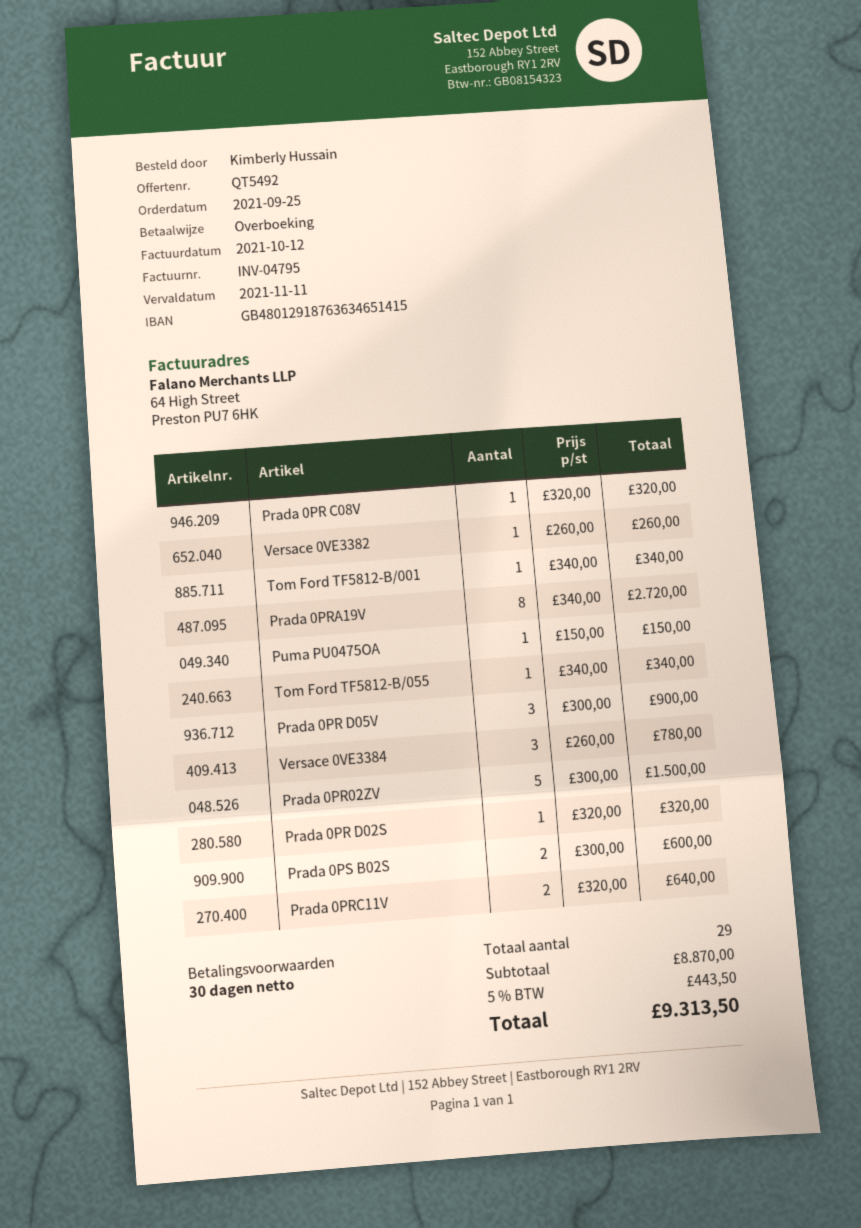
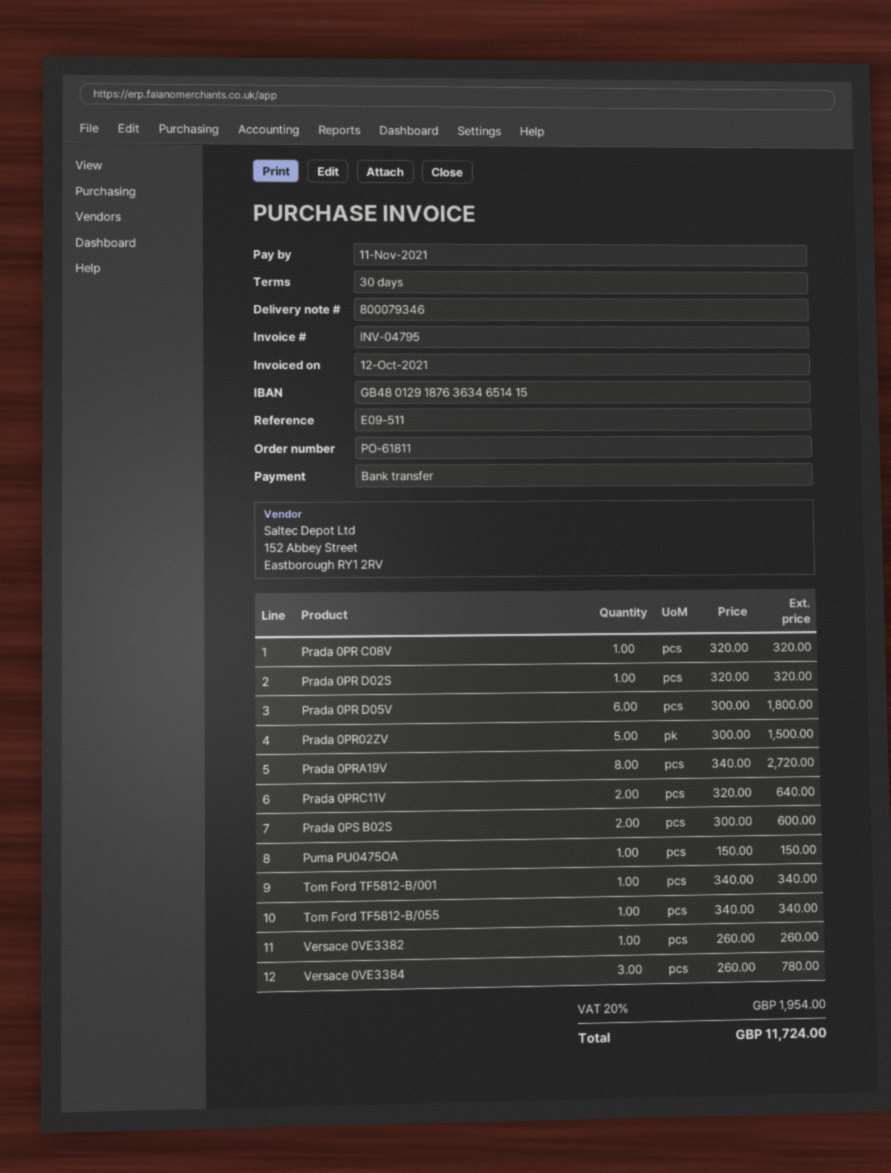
Prada 0PR D05V: 3 x 300.00 = 900.00 -> 6 x 300.00 = 1800.00
tax: 5% = 443.50 -> 20% = 1954.00
total: 9313.50 -> 11724.00

